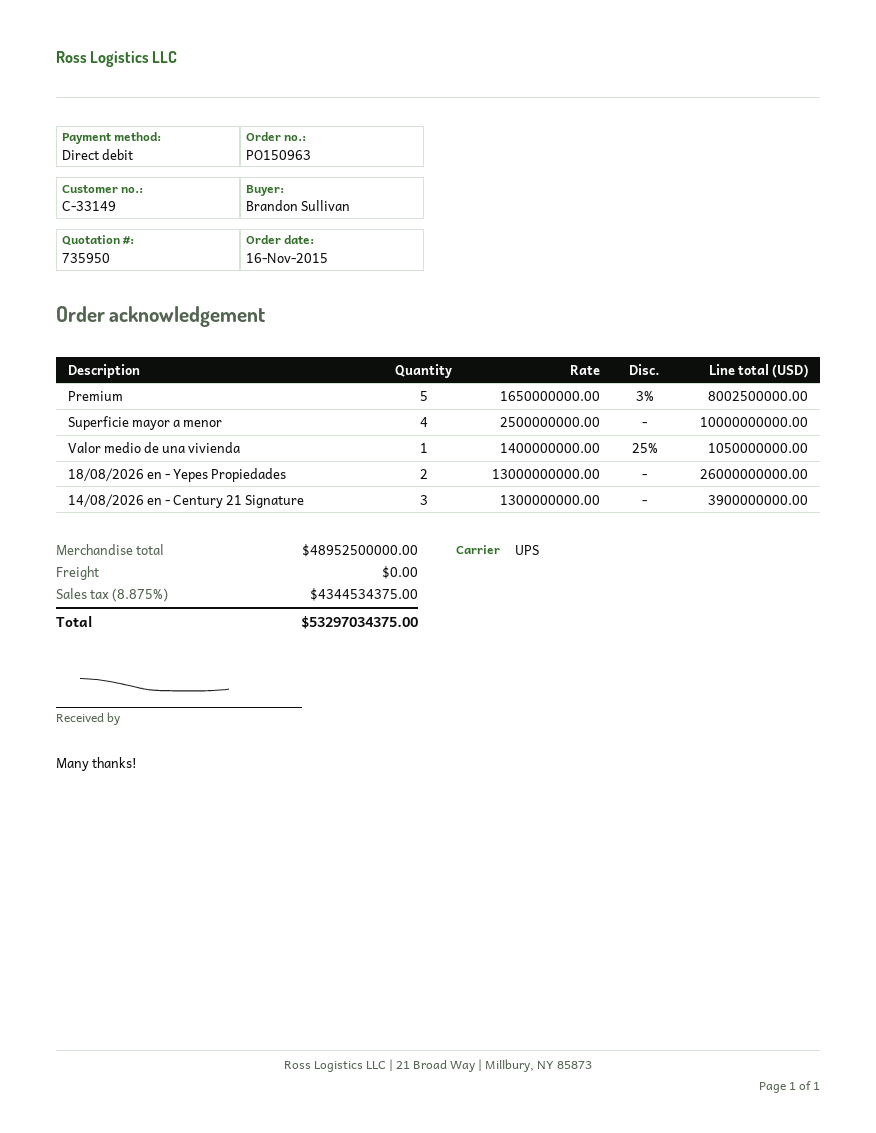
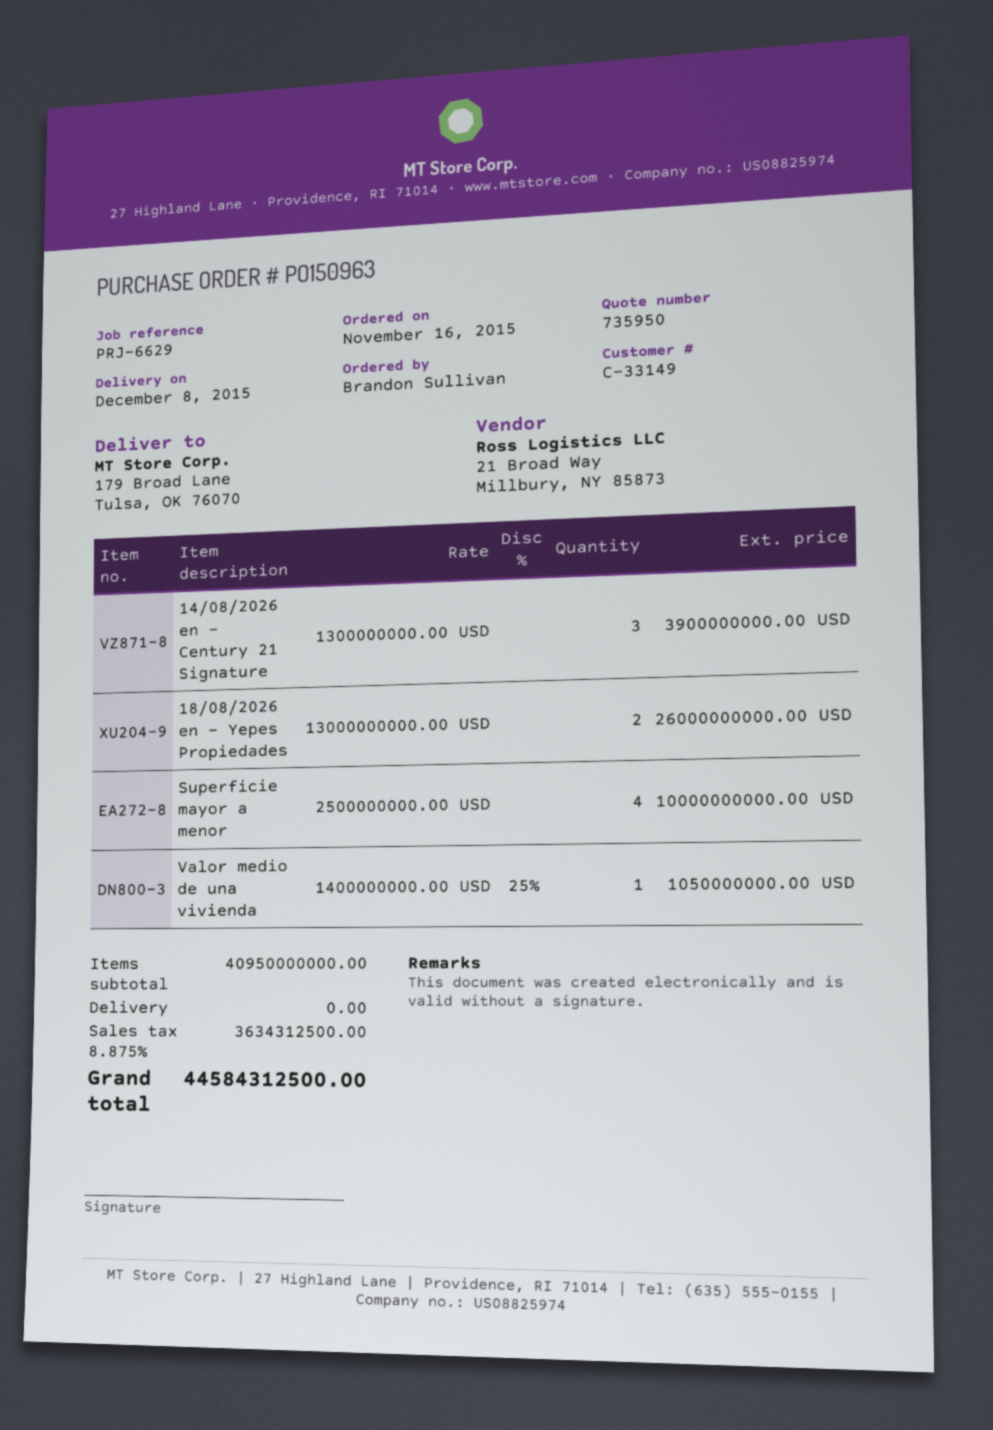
Premium: 5 x 1650000000.00 - 3% = 8002500000.00 -> none
subtotal: 48952500000.00 -> 40950000000.00
tax: 8.875% = 4344534375.00 -> 8.875% = 3634312500.00
total: 53297034375.00 -> 44584312500.00

